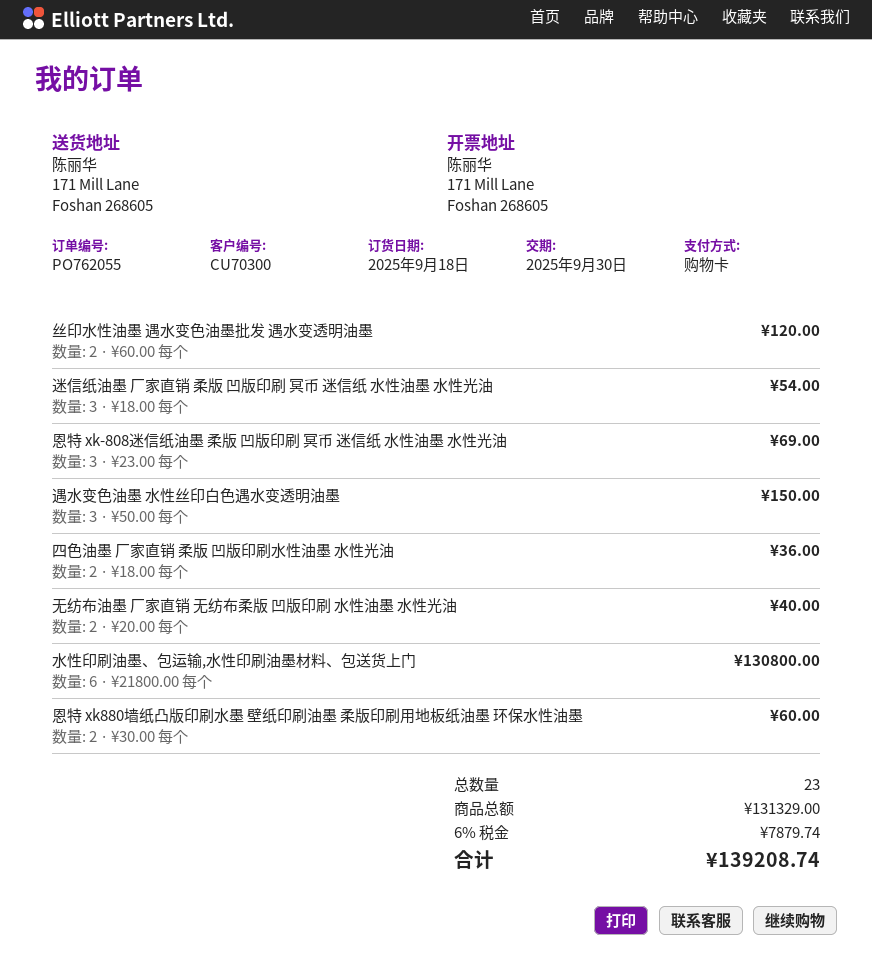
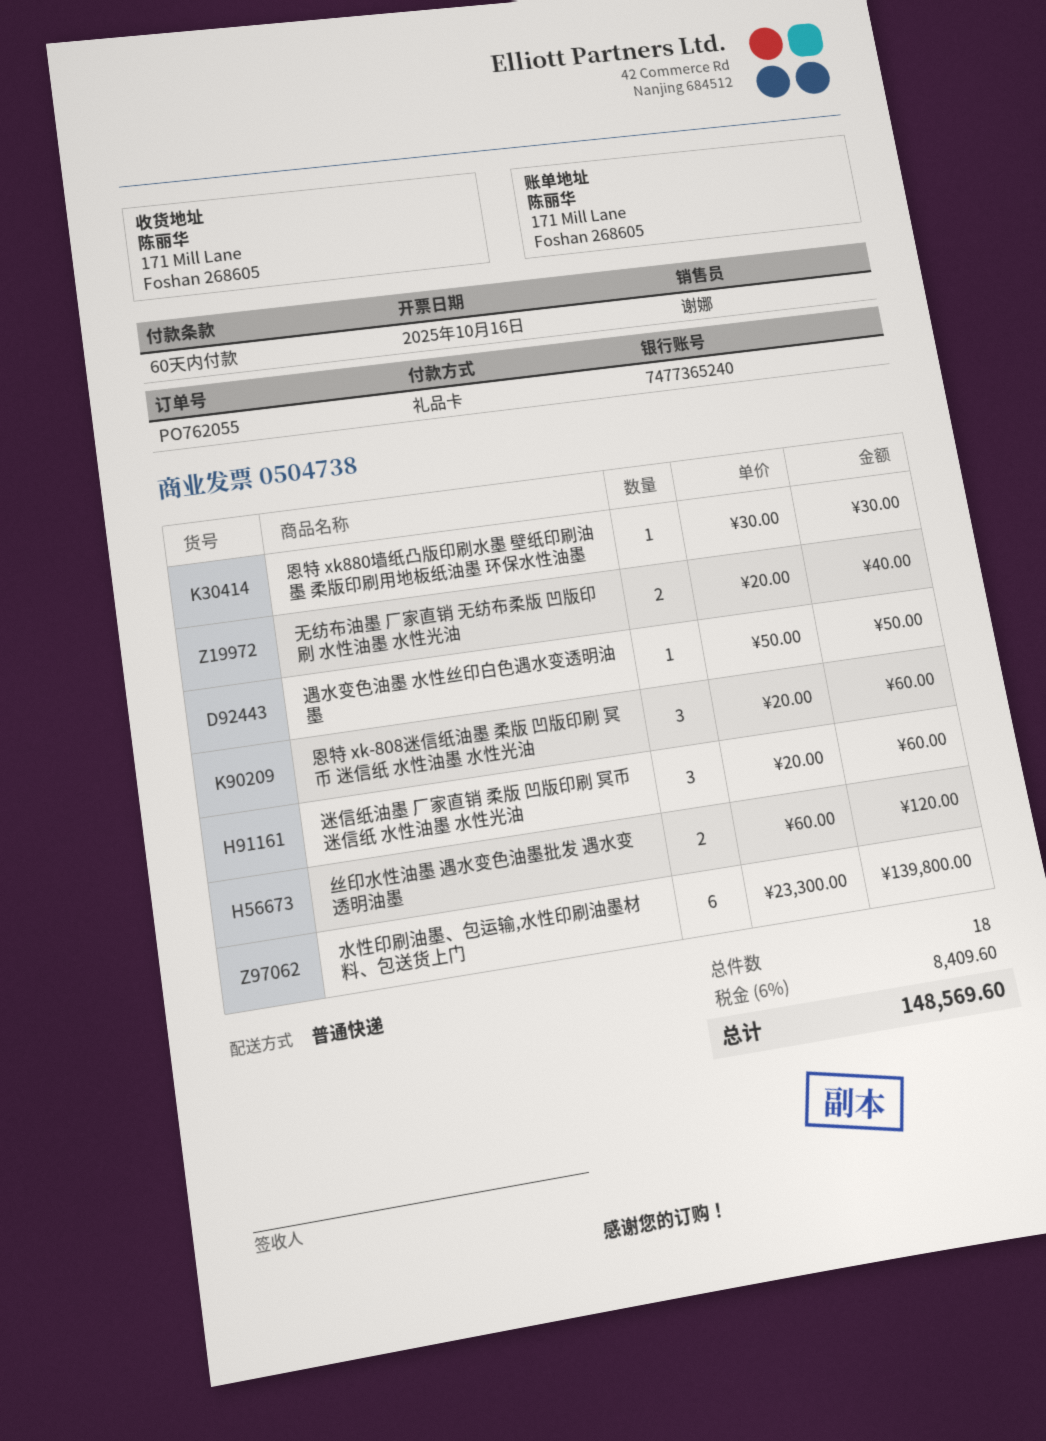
迷信纸油墨 厂家直销 柔版 凹版印刷 冥币 迷信纸 水性油墨 水性光油: 3 x 18.00 = 54.00 -> 3 x 20.00 = 60.00
恩特 xk-808迷信纸油墨 柔版 凹版印刷 冥币 迷信纸 水性油墨 水性光油: 3 x 23.00 = 69.00 -> 3 x 20.00 = 60.00
遇水变色油墨 水性丝印白色遇水变透明油墨: 3 x 50.00 = 150.00 -> 1 x 50.00 = 50.00
四色油墨 厂家直销 柔版 凹版印刷水性油墨 水性光油: 2 x 18.00 = 36.00 -> none
水性印刷油墨、包运输,水性印刷油墨材料、包送货上门: 6 x 21800.00 = 130800.00 -> 6 x 23300.00 = 139800.00
恩特 xk880墙纸凸版印刷水墨 壁纸印刷油墨 柔版印刷用地板纸油墨 环保水性油墨: 2 x 30.00 = 60.00 -> 1 x 30.00 = 30.00
total quantity: 23 -> 18
tax: 6% = 7879.74 -> 6% = 8409.60
total: 139208.74 -> 148569.60

